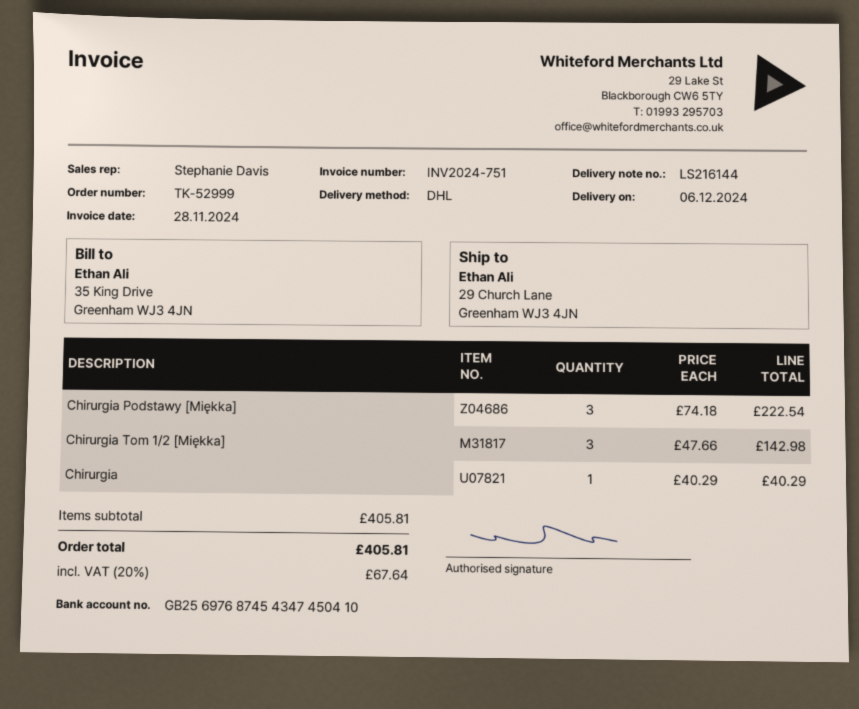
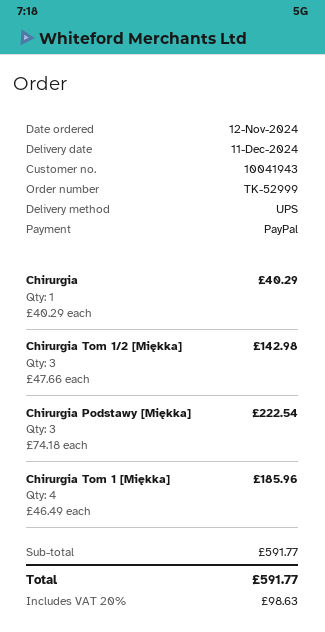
delivery date: 2024-12-06 -> 2024-12-11
shipping method: DHL -> UPS
Chirurgia Tom 1 [Miękka]: none -> 4 x 46.49 = 185.96
subtotal: 405.81 -> 591.77
tax: 20% = 67.64 -> 20% = 98.63
total: 405.81 -> 591.77

